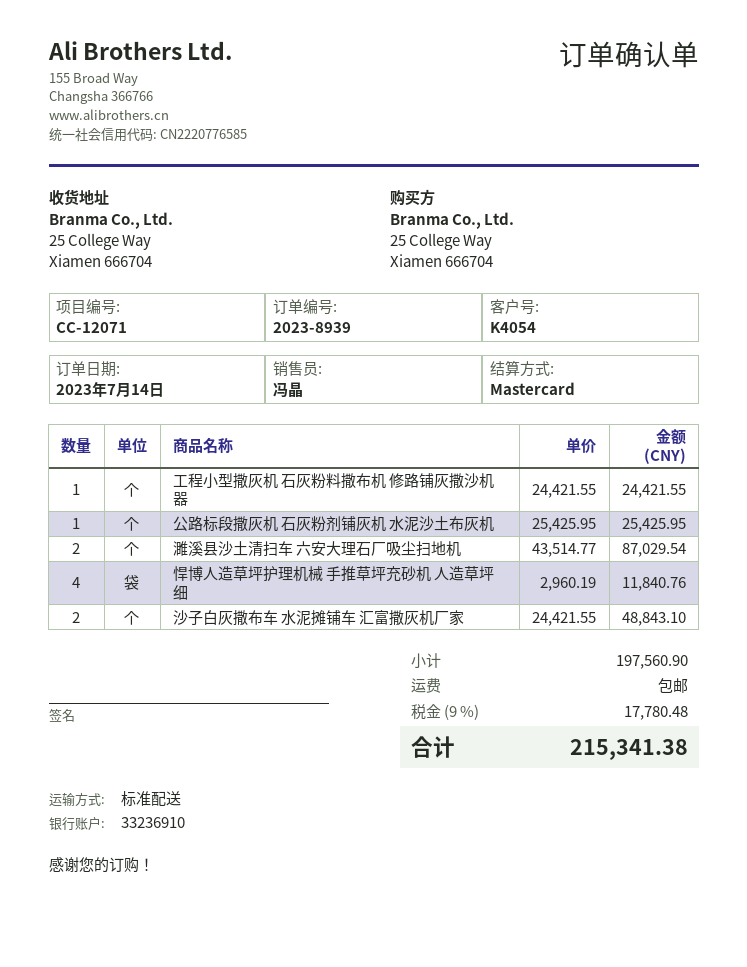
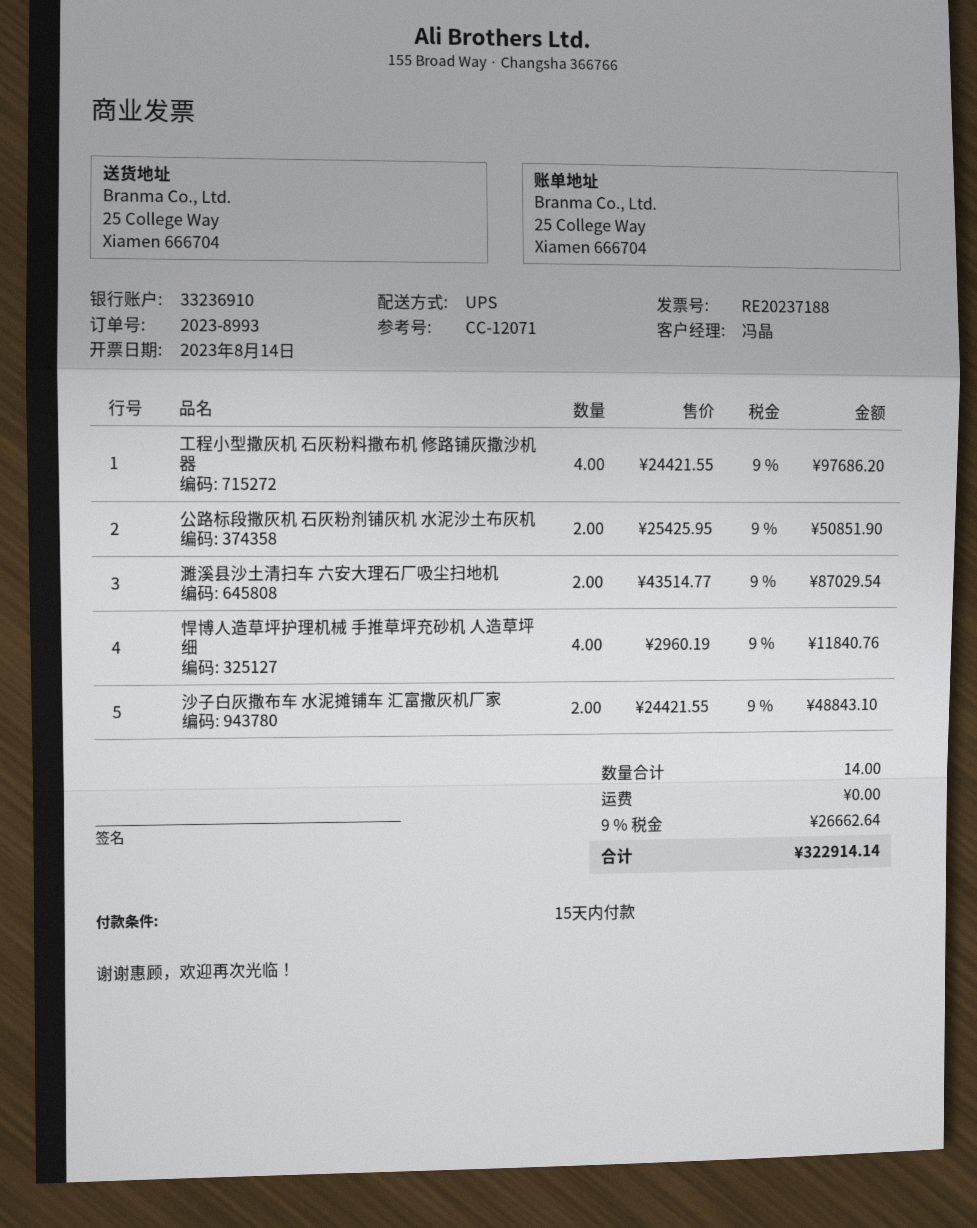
order number: 2023-8939 -> 2023-8993
shipping method: standard -> UPS
工程小型撒灰机 石灰粉料撒布机 修路铺灰撒沙机器: 1 x 24421.55 = 24421.55 -> 4 x 24421.55 = 97686.20
公路标段撒灰机 石灰粉剂铺灰机 水泥沙土布灰机: 1 x 25425.95 = 25425.95 -> 2 x 25425.95 = 50851.90
tax: 9% = 17780.48 -> 9% = 26662.64
total: 215341.38 -> 322914.14

